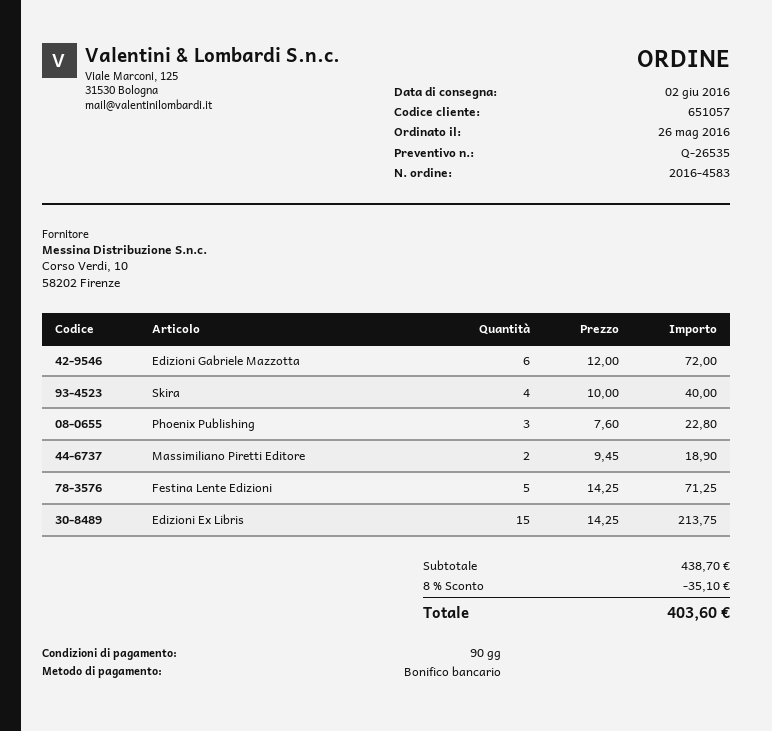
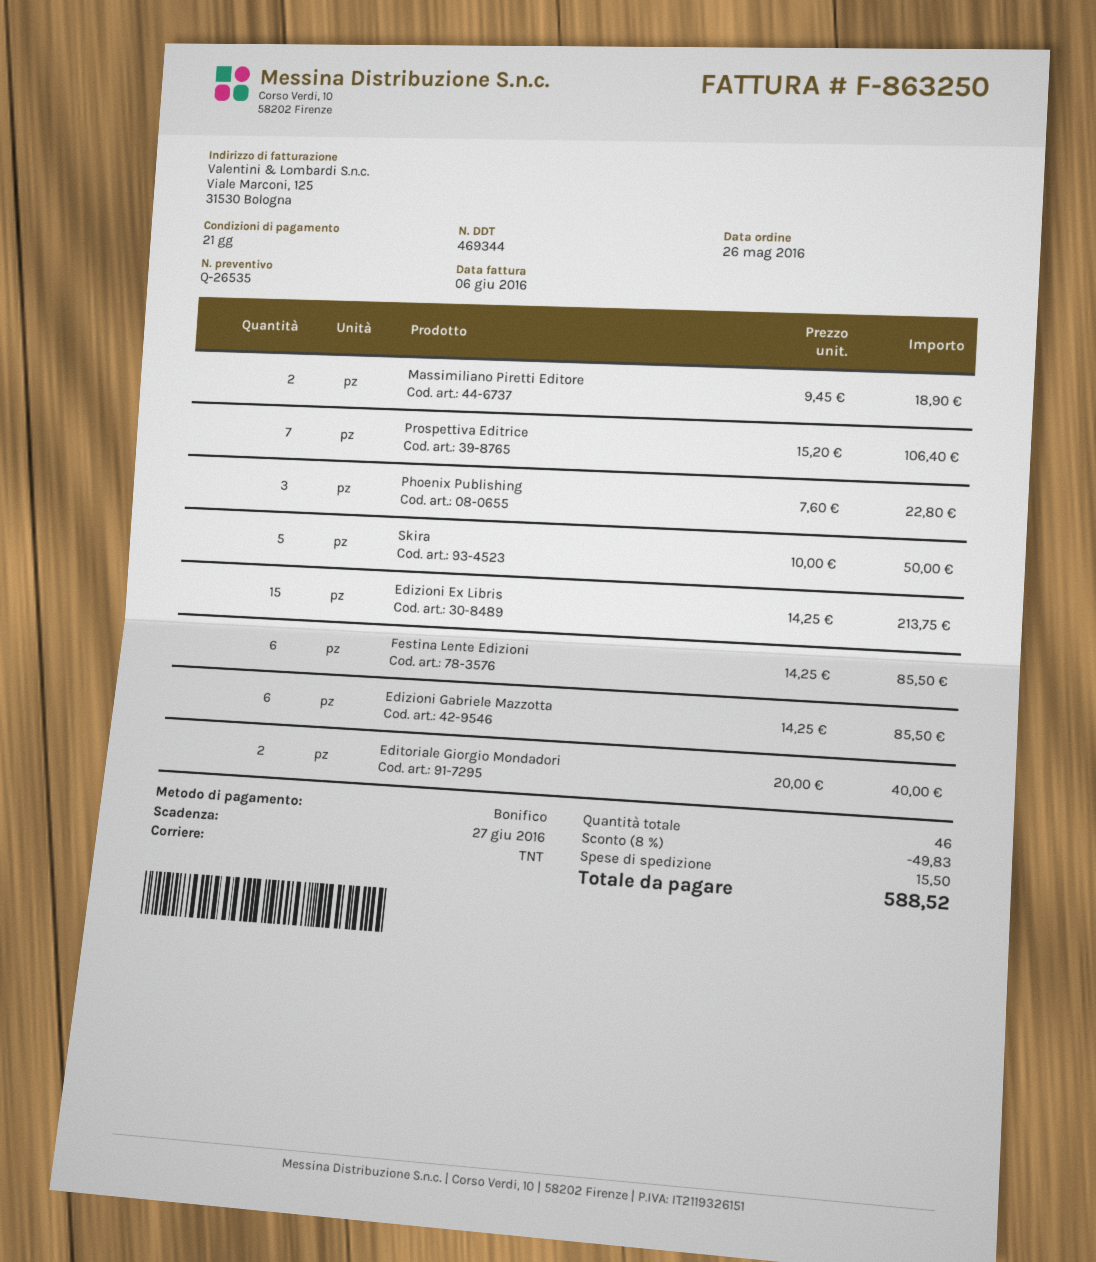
payment terms: 90 days -> 21 days
Edizioni Gabriele Mazzotta: 6 x 12.00 = 72.00 -> 6 x 14.25 = 85.50
Skira: 4 x 10.00 = 40.00 -> 5 x 10.00 = 50.00
Festina Lente Edizioni: 5 x 14.25 = 71.25 -> 6 x 14.25 = 85.50
Prospettiva Editrice: none -> 7 x 15.20 = 106.40
Editoriale Giorgio Mondadori: none -> 2 x 20.00 = 40.00
discount: 8% = 35.10 -> 8% = 49.83
shipping: none -> 15.50
total: 403.60 -> 588.52

